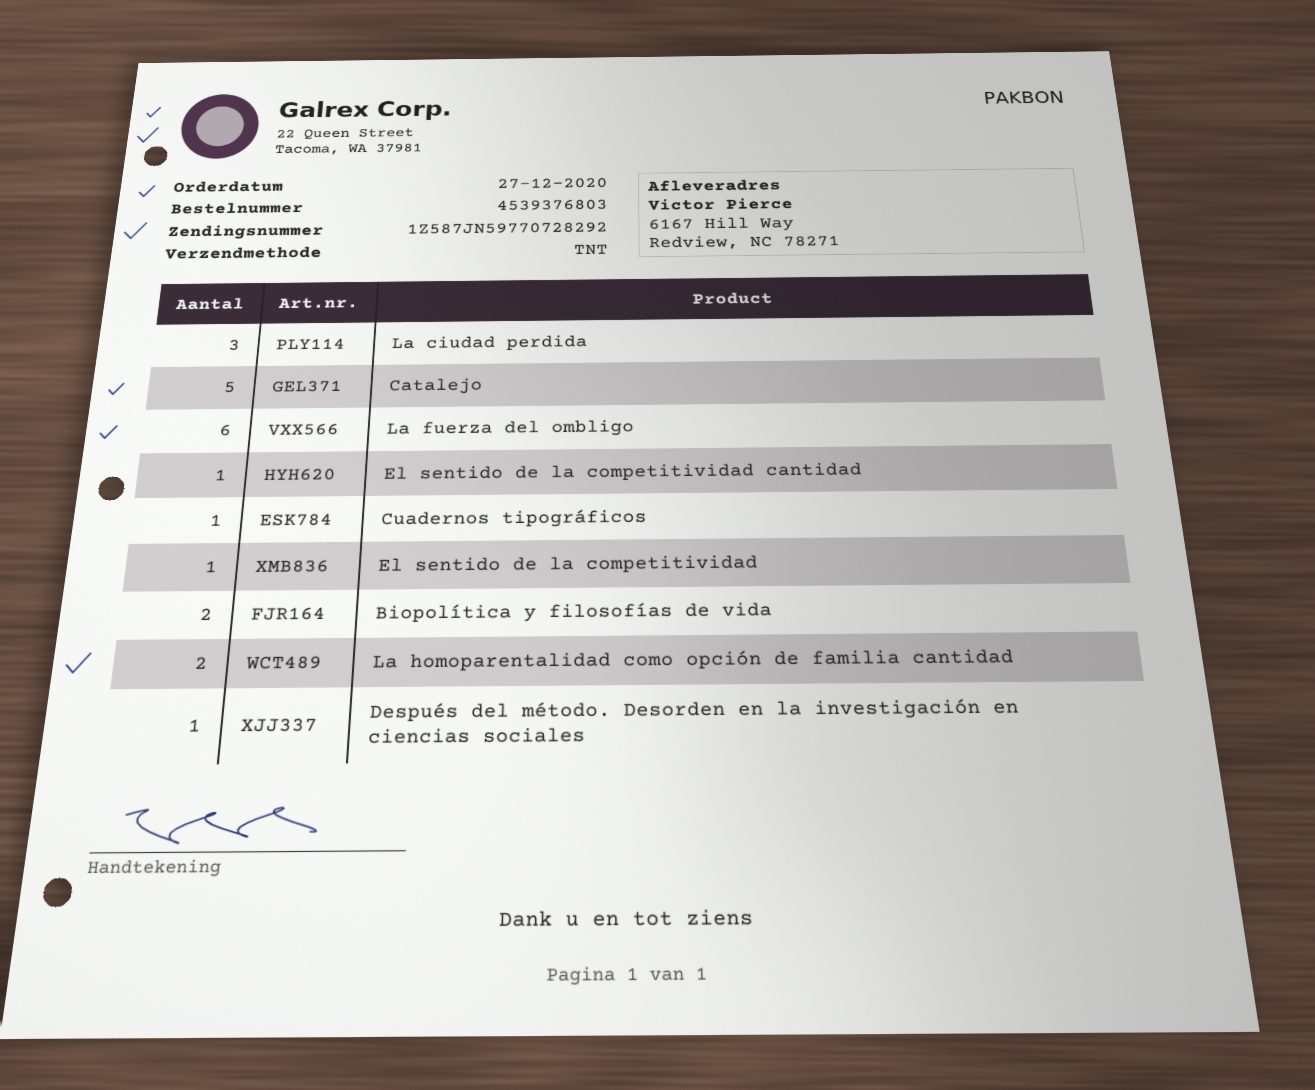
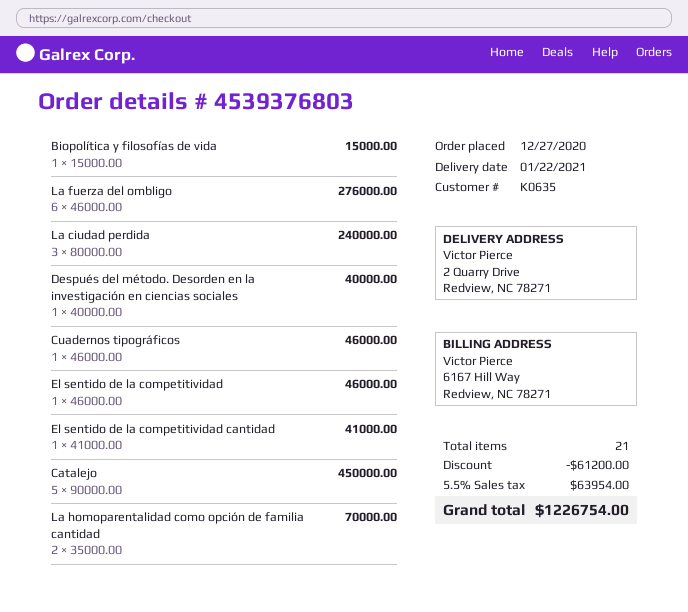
ship to: 6167 Hill Way, Redview, NC 78271 -> 2 Quarry Drive, Redview, NC 78271
Biopolítica y filosofías de vida: 2 -> 1

